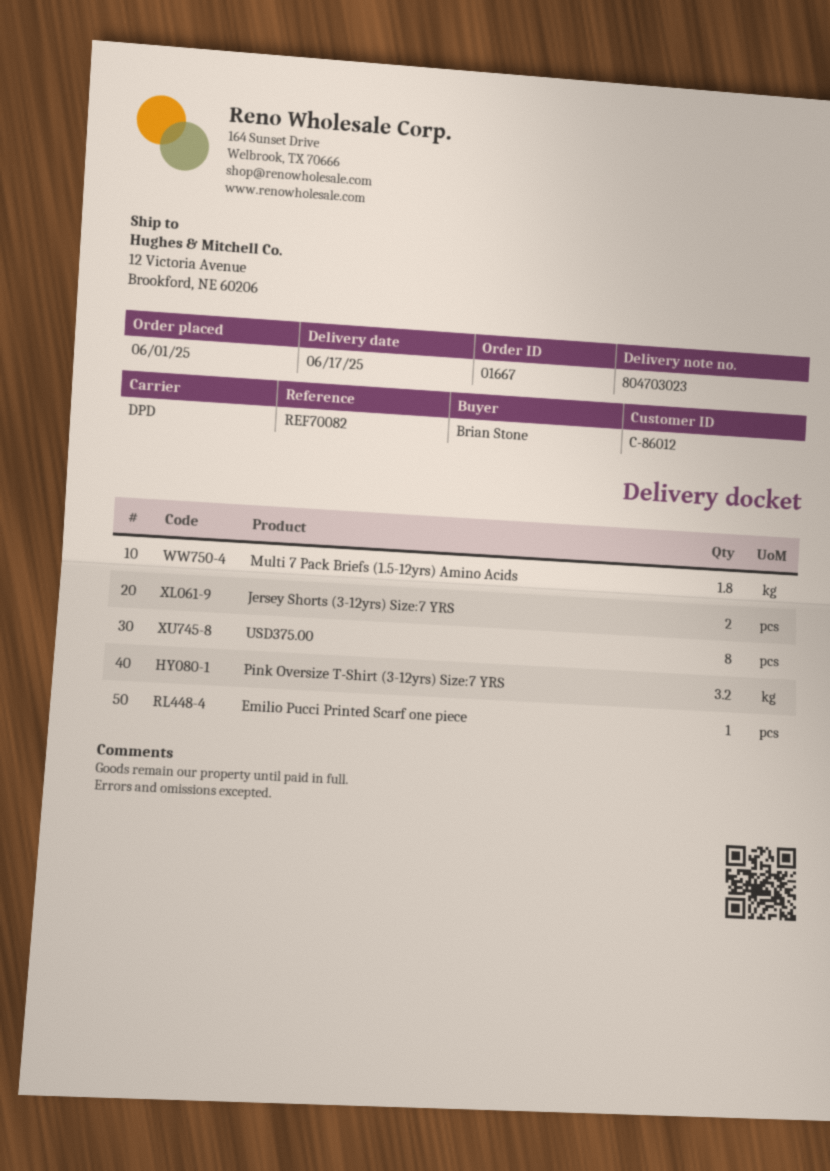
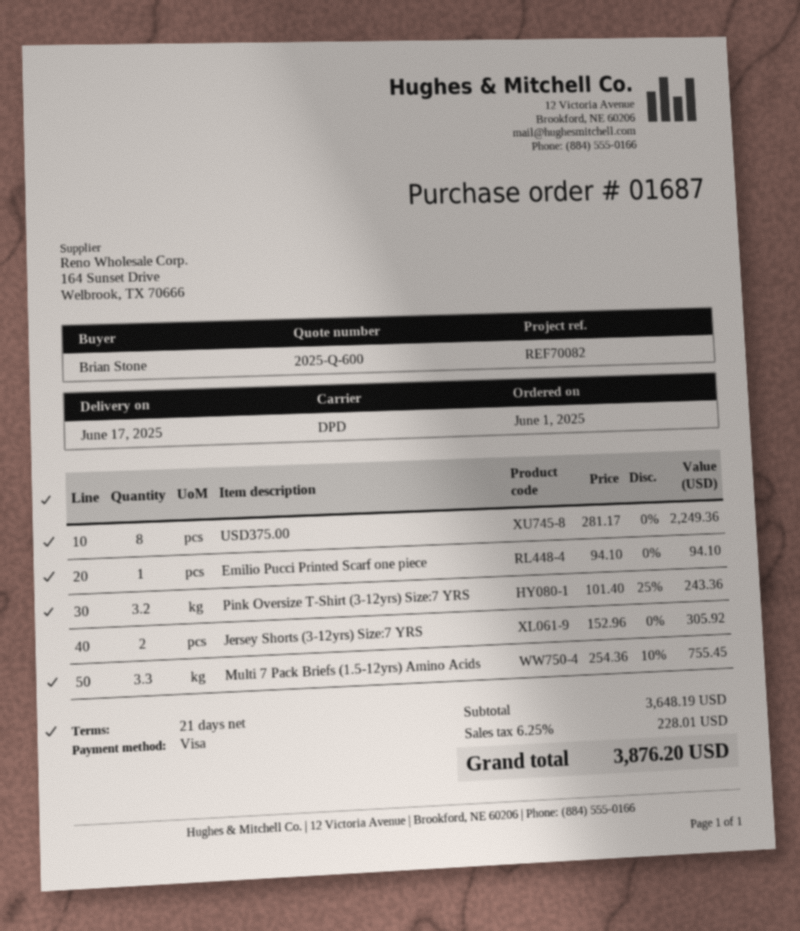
order number: 01667 -> 01687
Multi 7 Pack Briefs (1.5-12yrs) Amino Acids: 1.8 -> 3.3

